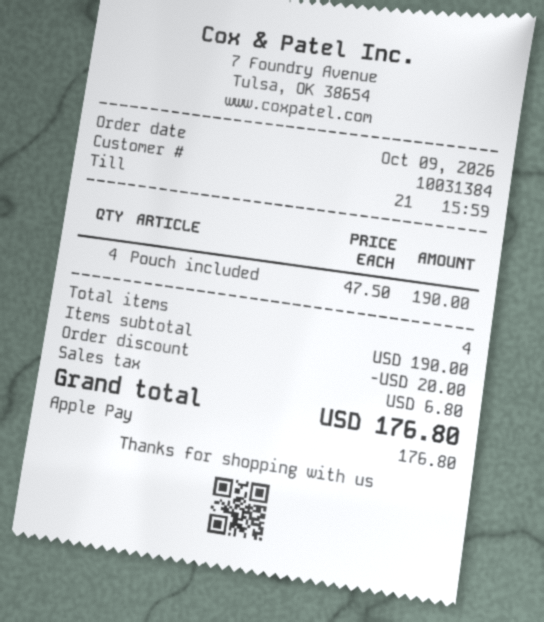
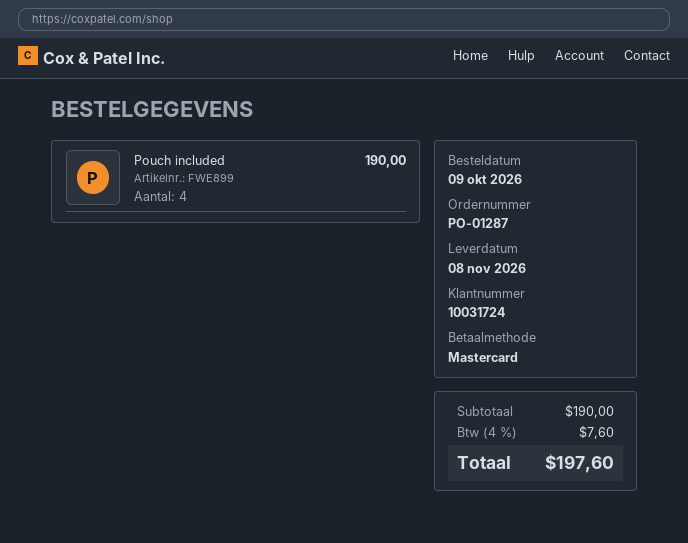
customer number: 10031384 -> 10031724
payment method: Apple Pay -> Mastercard
discount: 20.00 -> none
tax: 6.80 -> 7.60
total: 176.80 -> 197.60

